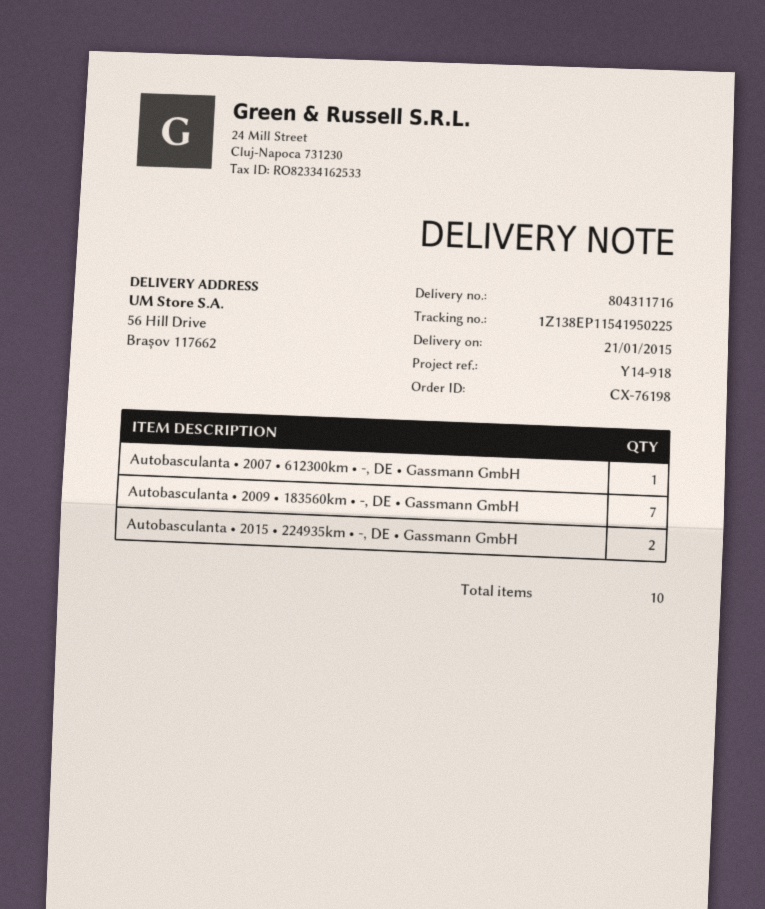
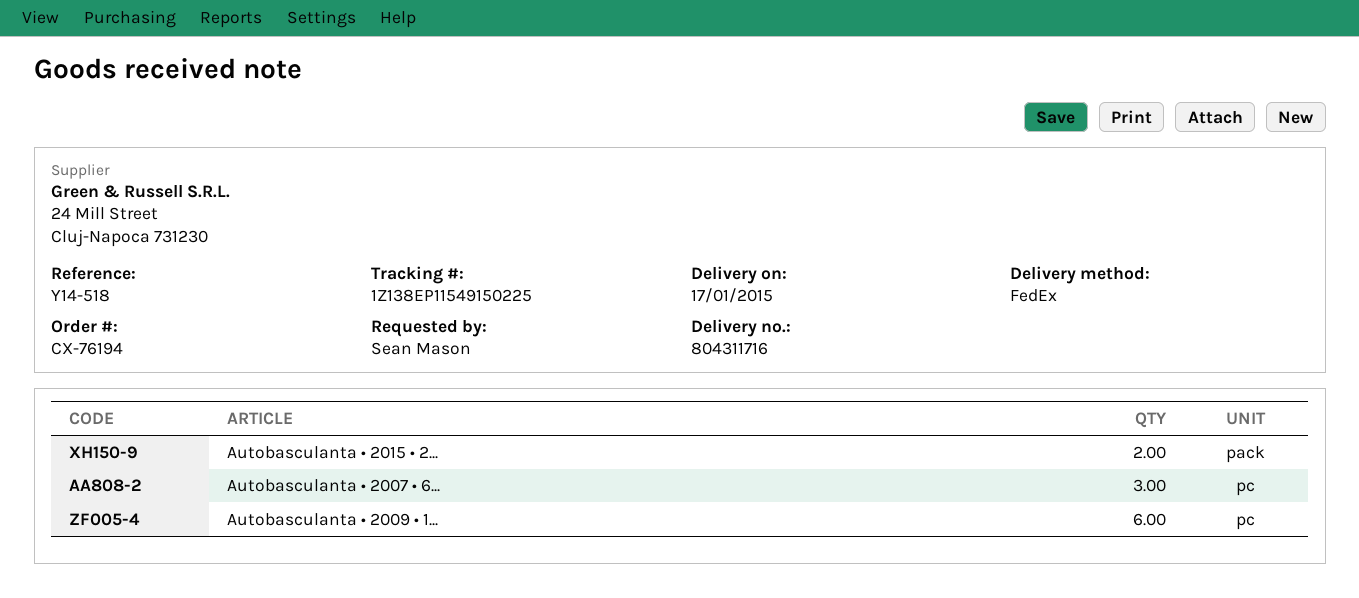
order number: CX-76198 -> CX-76194
delivery date: 2015-01-21 -> 2015-01-17
reference: Y14-918 -> Y14-518
tracking number: 1Z138EP11541950225 -> 1Z138EP11549150225
Autobasculanta • 2007 • 612300km • -, DE • Gassmann GmbH: 1 -> 3
Autobasculanta • 2009 • 183560km • -, DE • Gassmann GmbH: 7 -> 6

